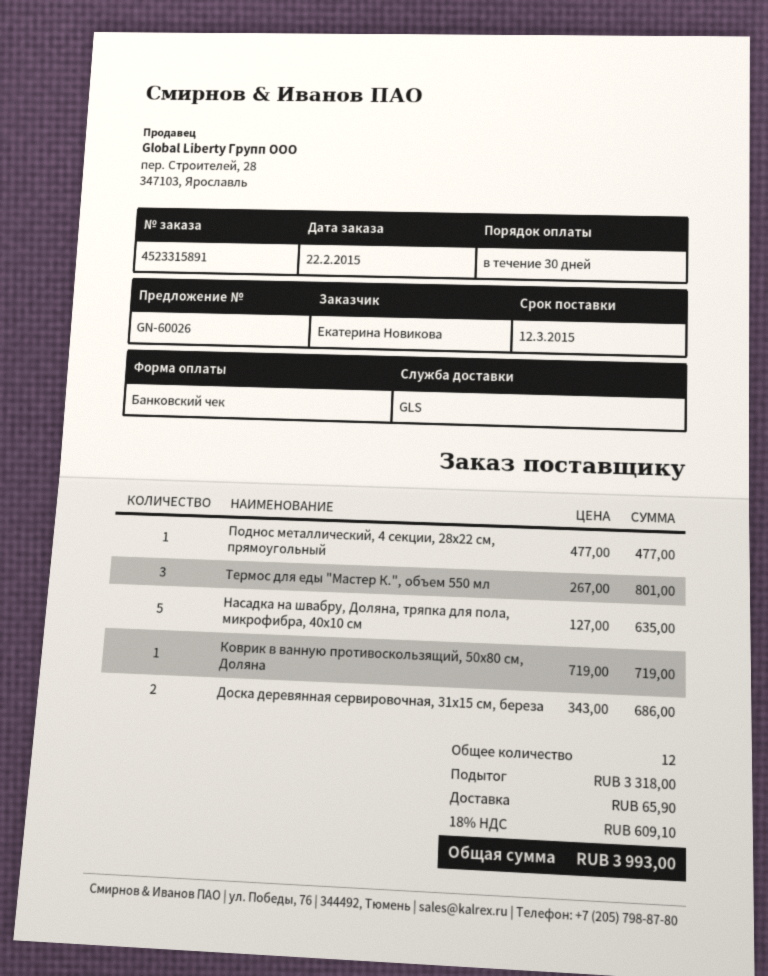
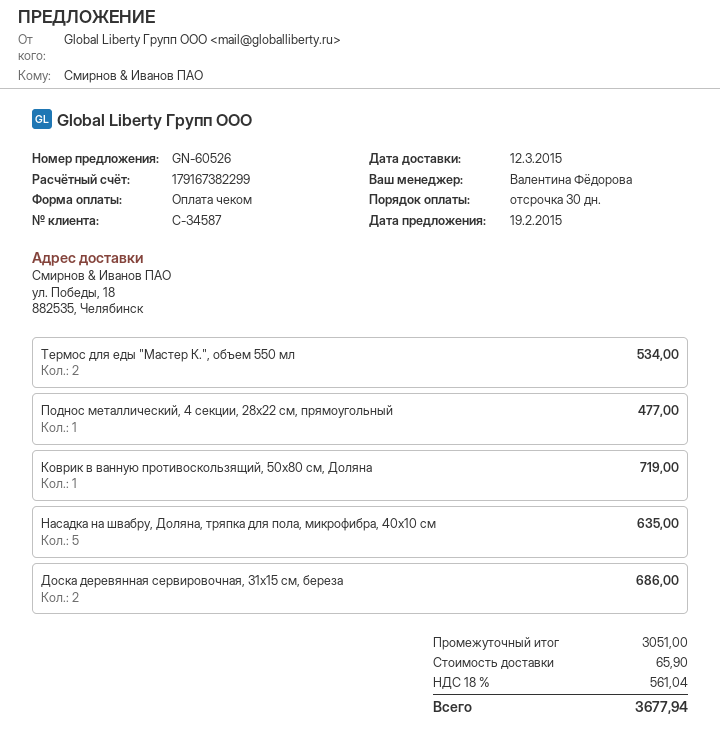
quote number: GN-60026 -> GN-60526
Термос для еды "Мастер К.", объем 550 мл: 3 for 801.00 -> 2 for 534.00
subtotal: 3318.00 -> 3051.00
tax: 18% = 609.10 -> 18% = 561.04
total: 3993.00 -> 3677.94

